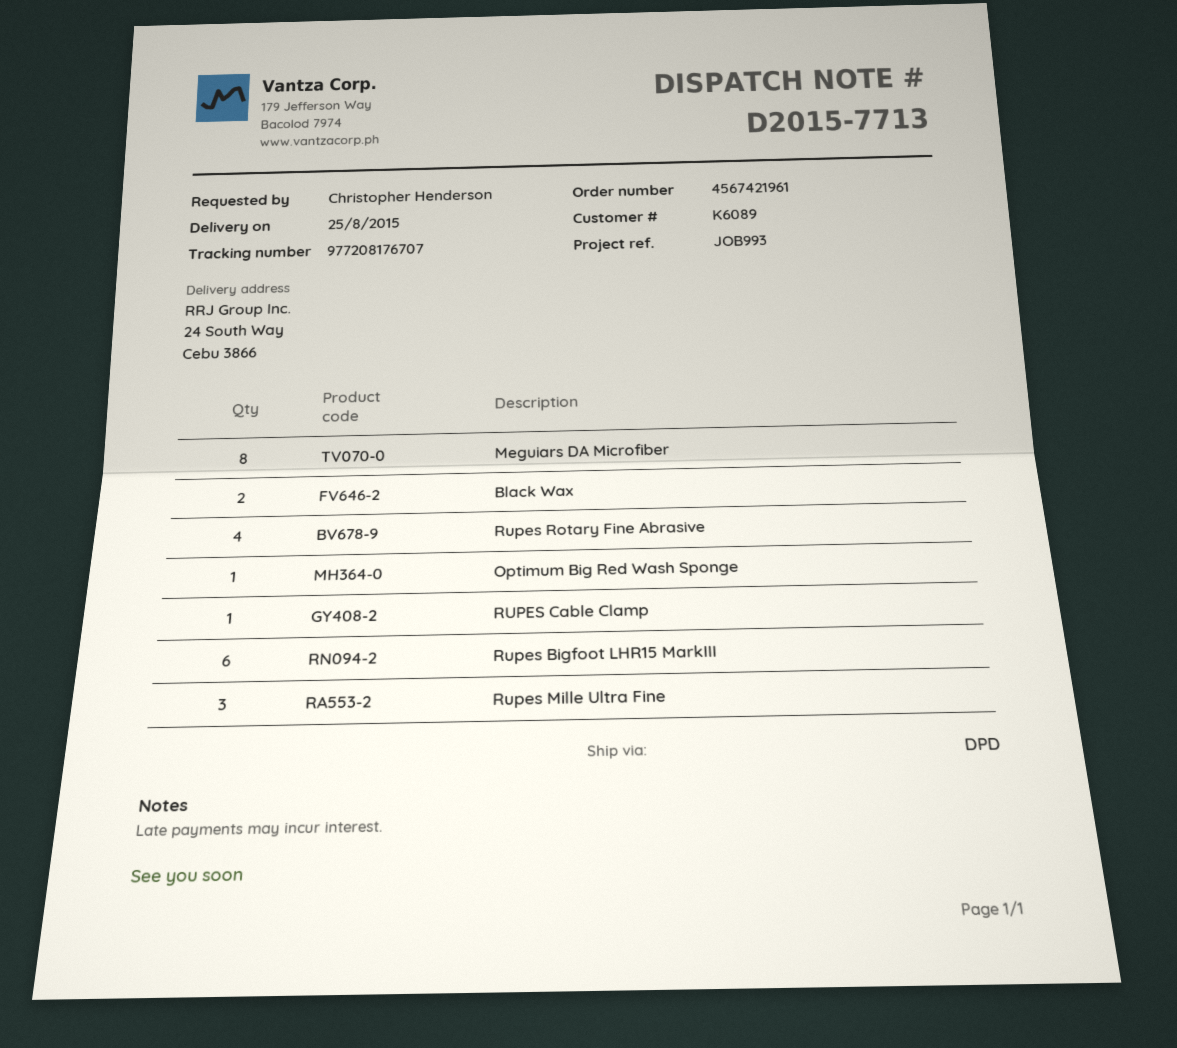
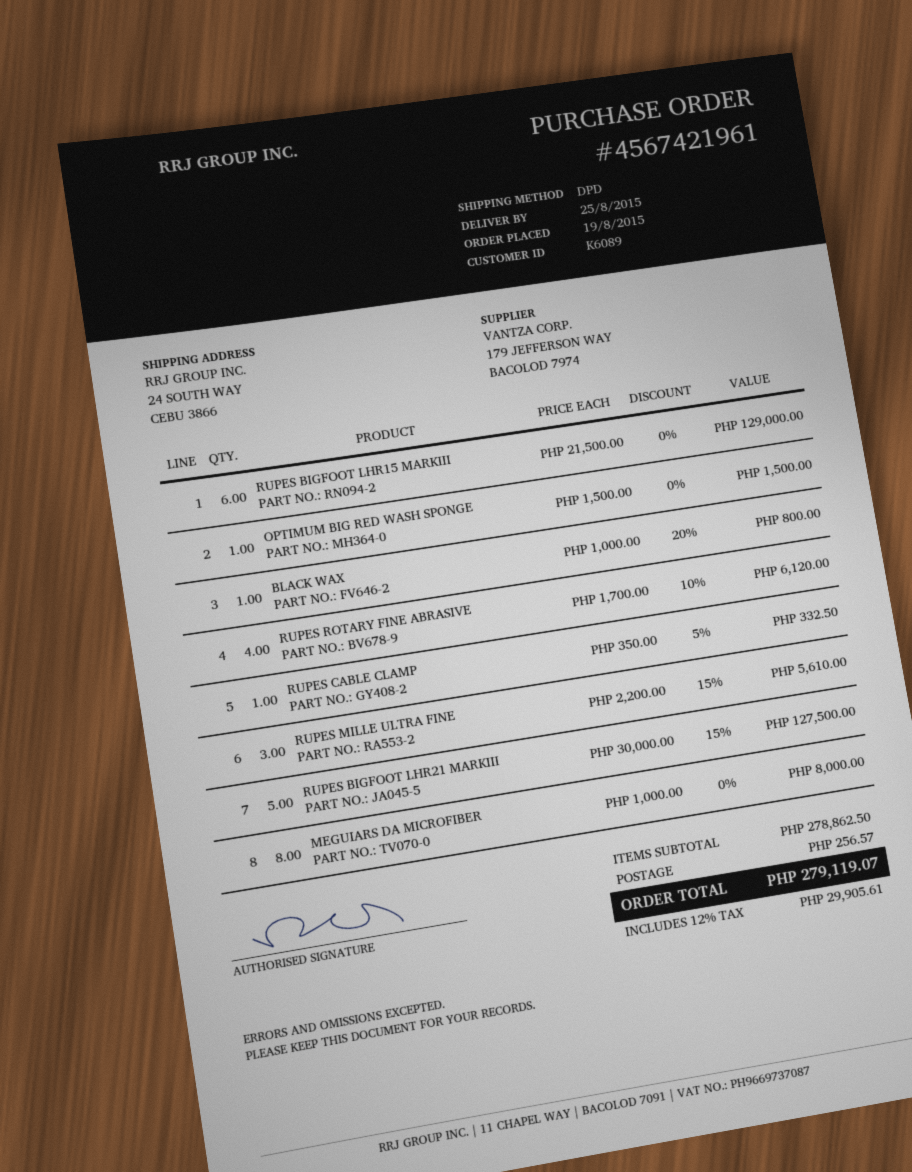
Black Wax: 2 -> 1
RUPES BIGFOOT LHR21 MARKIII: none -> 5

